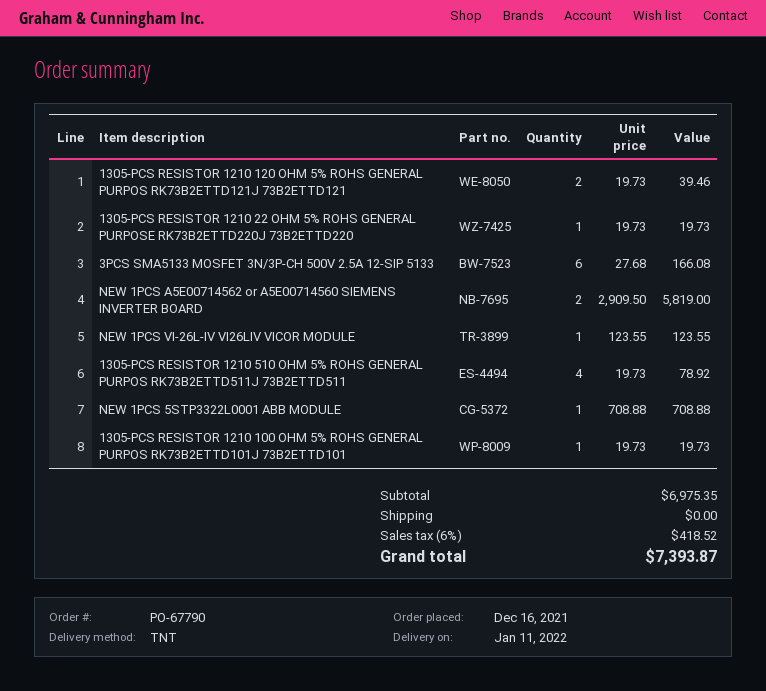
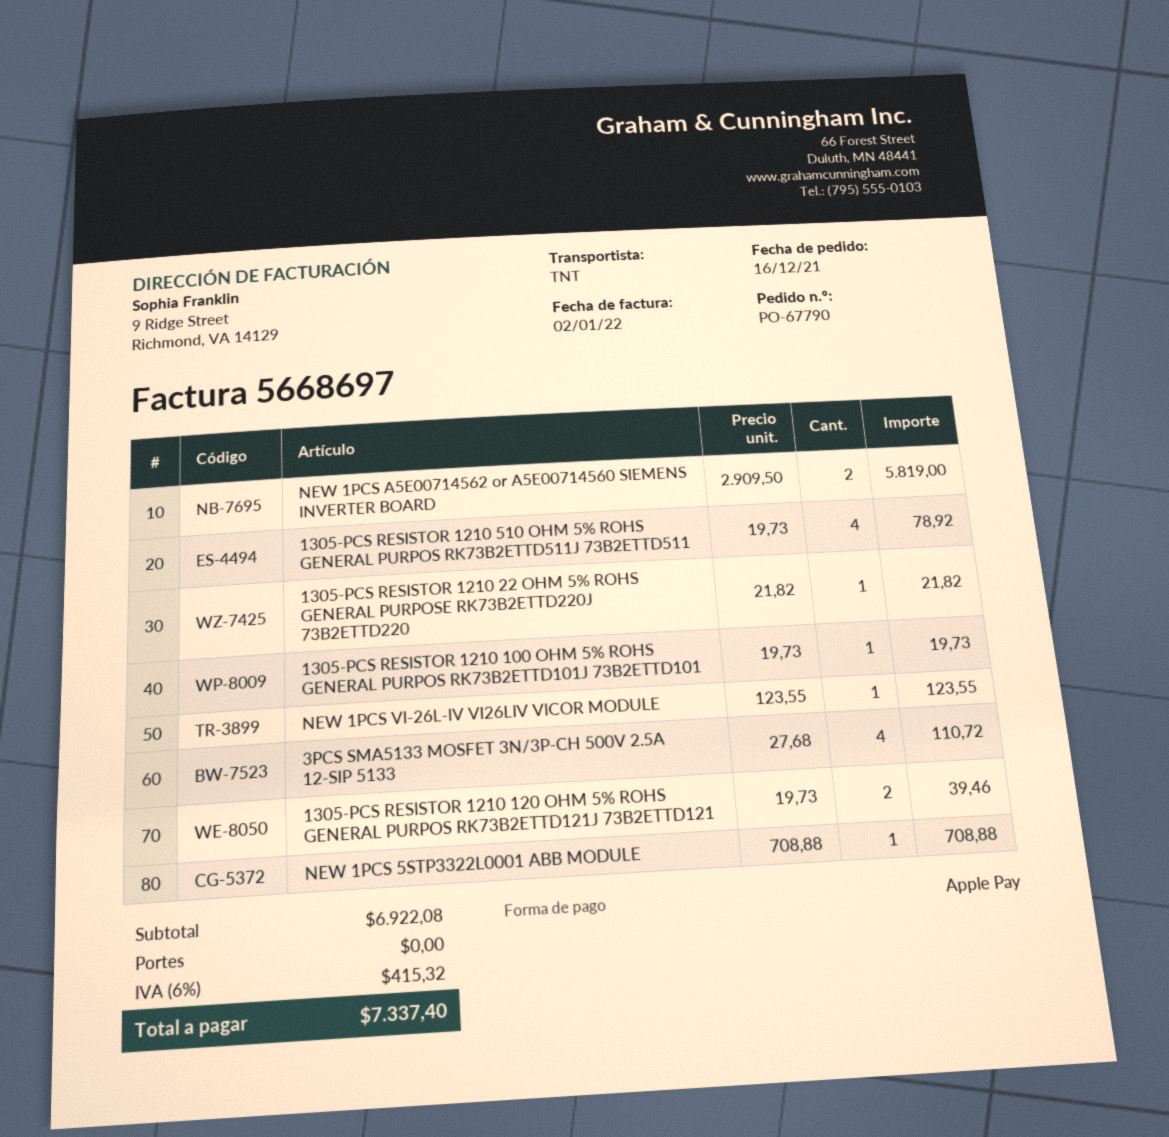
1305-PCS RESISTOR 1210 22 OHM 5% ROHS GENERAL PURPOSE RK73B2ETTD220J 73B2ETTD220: 1 x 19.73 = 19.73 -> 1 x 21.82 = 21.82
3PCS SMA5133 MOSFET 3N/3P-CH 500V 2.5A 12-SIP 5133: 6 x 27.68 = 166.08 -> 4 x 27.68 = 110.72
subtotal: 6975.35 -> 6922.08
tax: 6% = 418.52 -> 6% = 415.32
total: 7393.87 -> 7337.40

